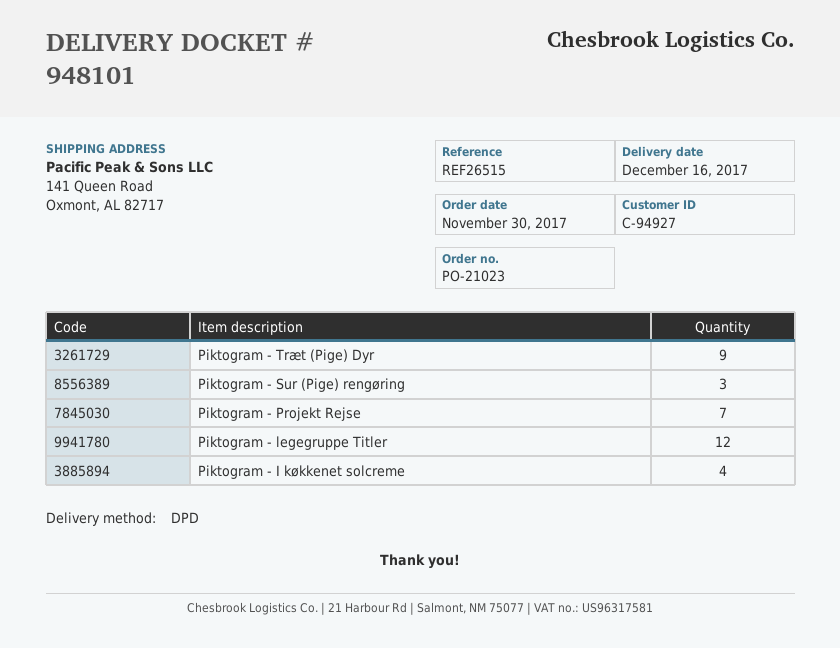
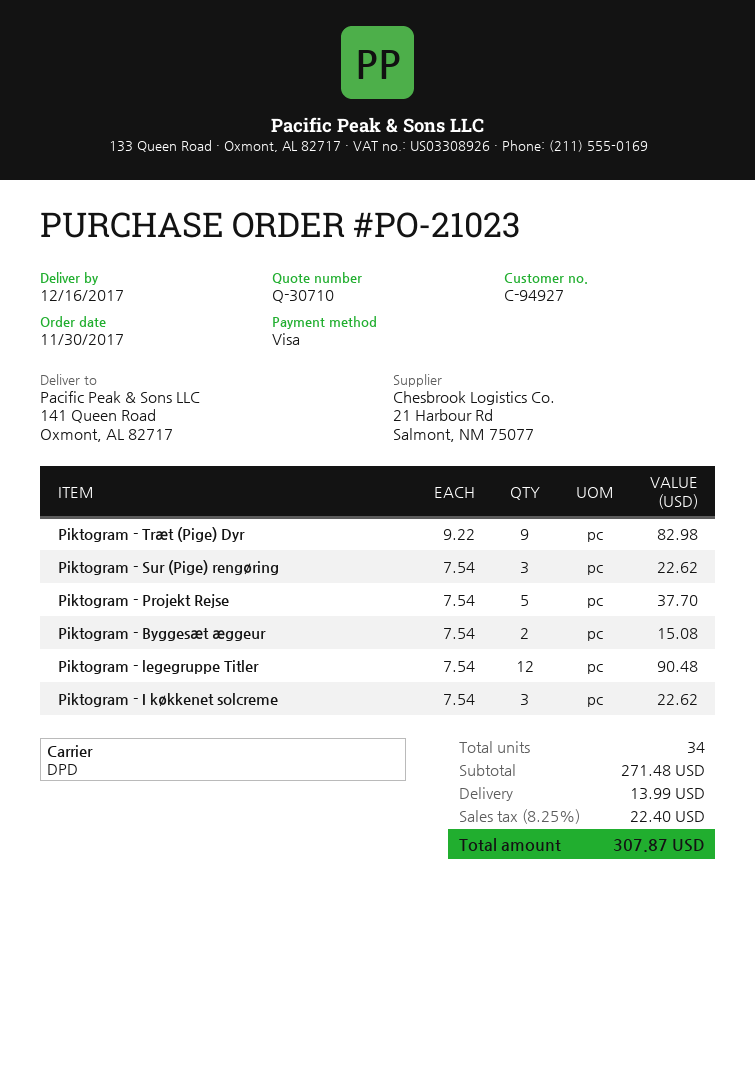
Piktogram - Projekt Rejse: 7 -> 5
Piktogram - I køkkenet solcreme: 4 -> 3
Piktogram - Byggesæt æggeur: none -> 2

